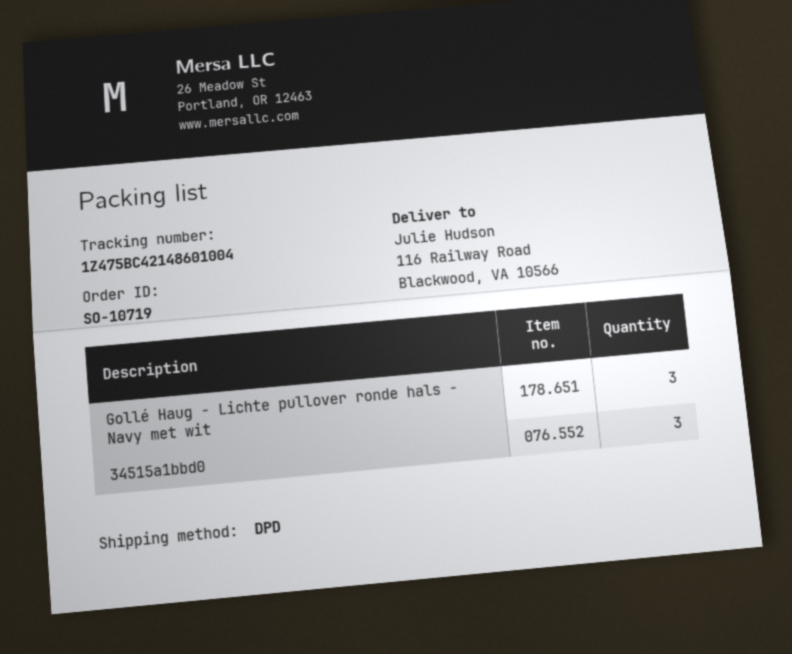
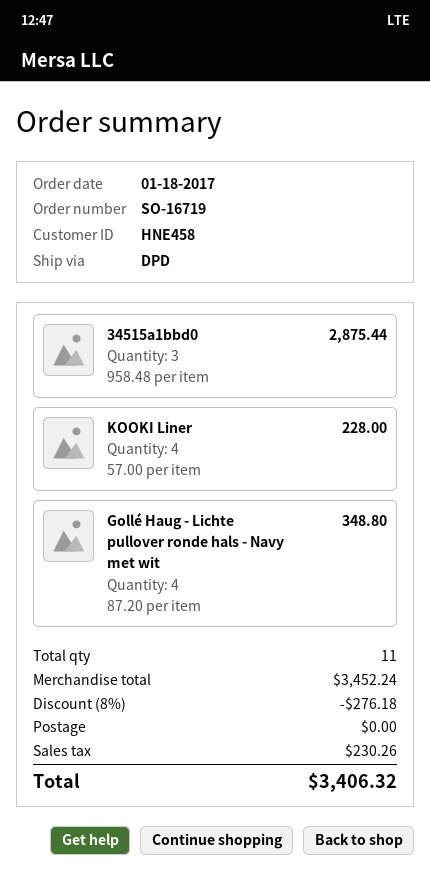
order number: SO-10719 -> SO-16719
Gollé Haug - Lichte pullover ronde hals - Navy met wit: 3 -> 4
KOOKI Liner: none -> 4

